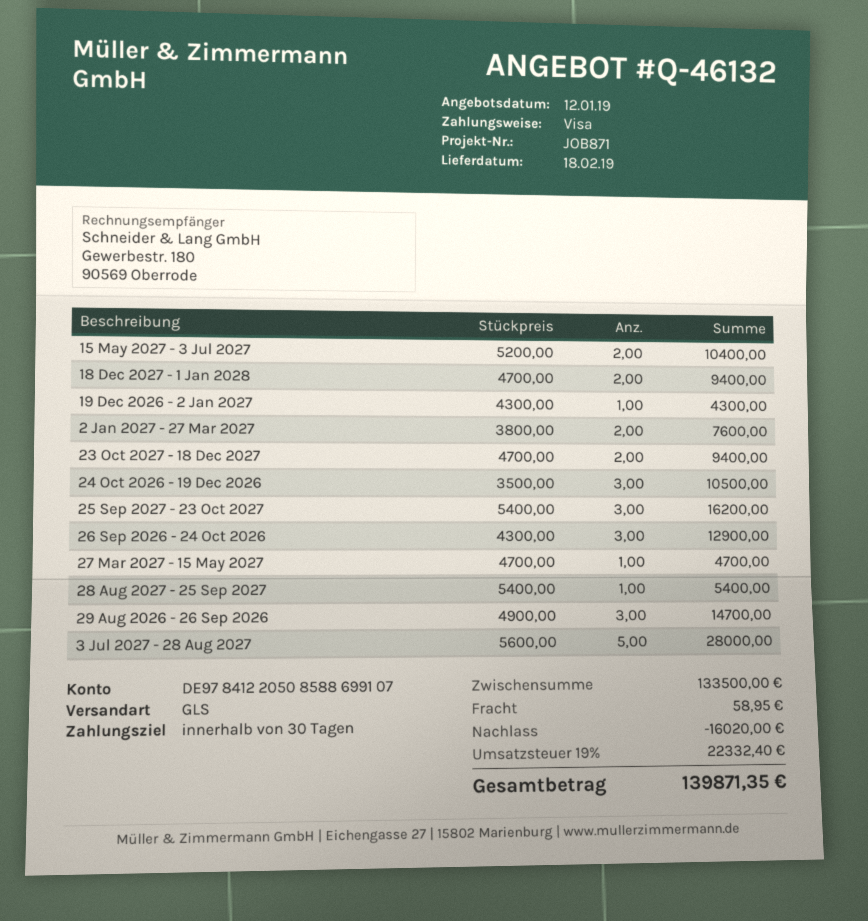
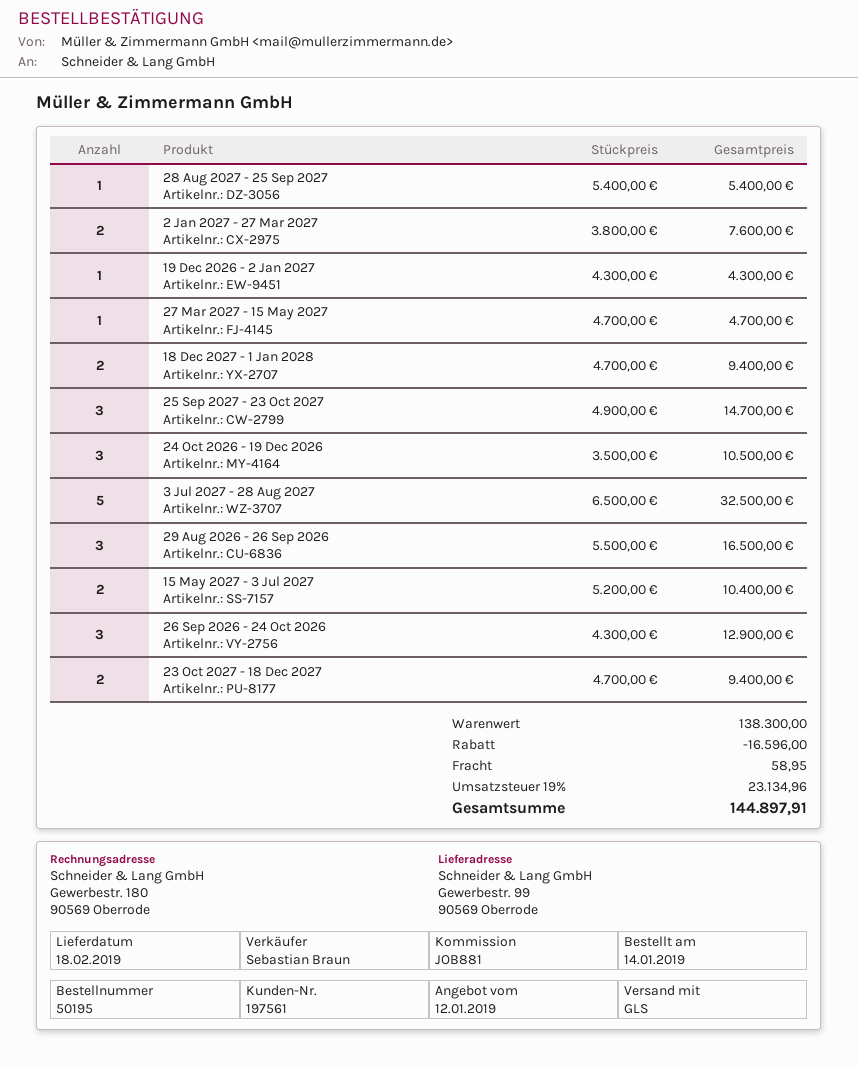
reference: JOB871 -> JOB881
25 Sep 2027 - 23 Oct 2027: 3 x 5400.00 = 16200.00 -> 3 x 4900.00 = 14700.00
29 Aug 2026 - 26 Sep 2026: 3 x 4900.00 = 14700.00 -> 3 x 5500.00 = 16500.00
3 Jul 2027 - 28 Aug 2027: 5 x 5600.00 = 28000.00 -> 5 x 6500.00 = 32500.00
subtotal: 133500.00 -> 138300.00
discount: 16020.00 -> 16596.00
tax: 19% = 22332.40 -> 19% = 23134.96
total: 139871.35 -> 144897.91

